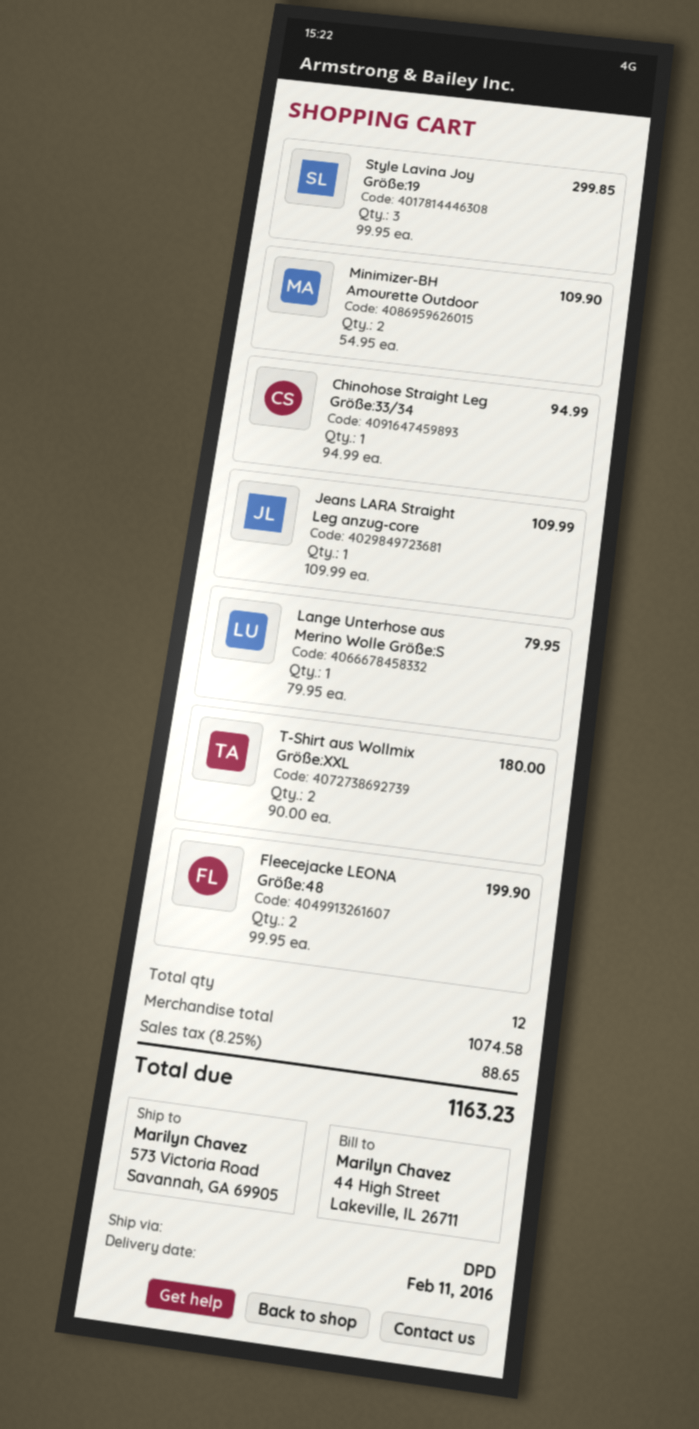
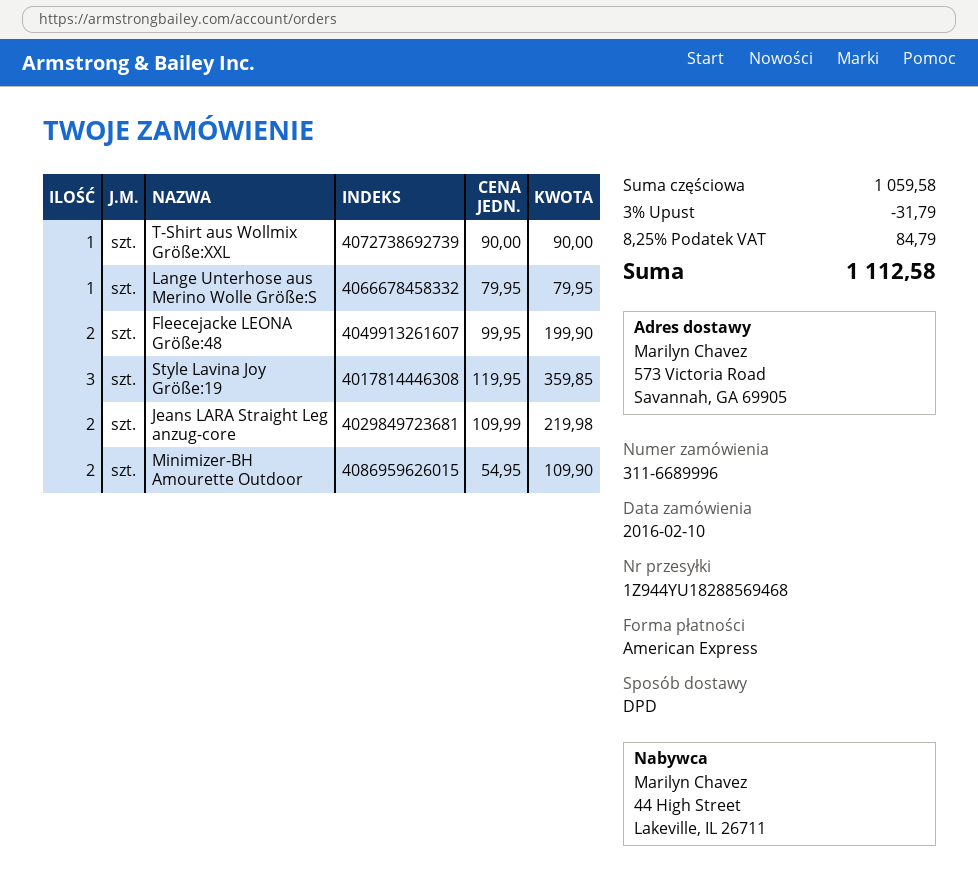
Style Lavina Joy Größe:19: 3 x 99.95 = 299.85 -> 3 x 119.95 = 359.85
Chinohose Straight Leg Größe:33/34: 1 x 94.99 = 94.99 -> none
Jeans LARA Straight Leg anzug-core: 1 x 109.99 = 109.99 -> 2 x 109.99 = 219.98
T-Shirt aus Wollmix Größe:XXL: 2 x 90.00 = 180.00 -> 1 x 90.00 = 90.00
subtotal: 1074.58 -> 1059.58
discount: none -> 3% = 31.79
tax: 8.25% = 88.65 -> 8.25% = 84.79
total: 1163.23 -> 1112.58

